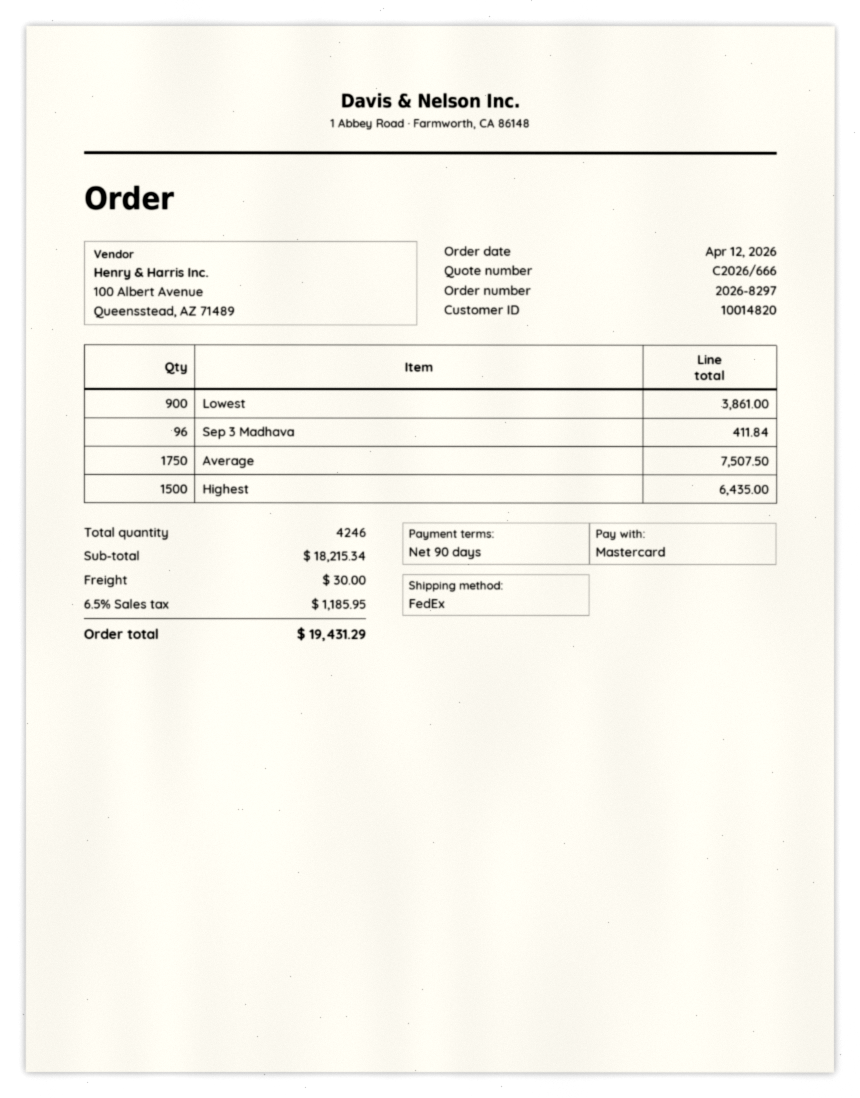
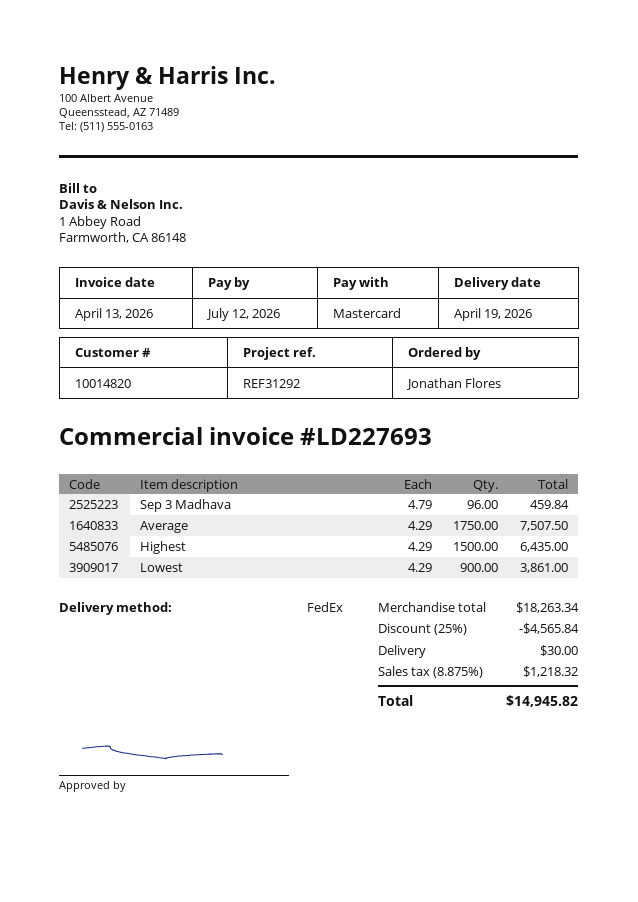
Sep 3 Madhava: 96 for 411.84 -> 96 for 459.84
subtotal: 18215.34 -> 18263.34
discount: none -> 25% = 4565.84
tax: 6.5% = 1185.95 -> 8.875% = 1218.32
total: 19431.29 -> 14945.82

